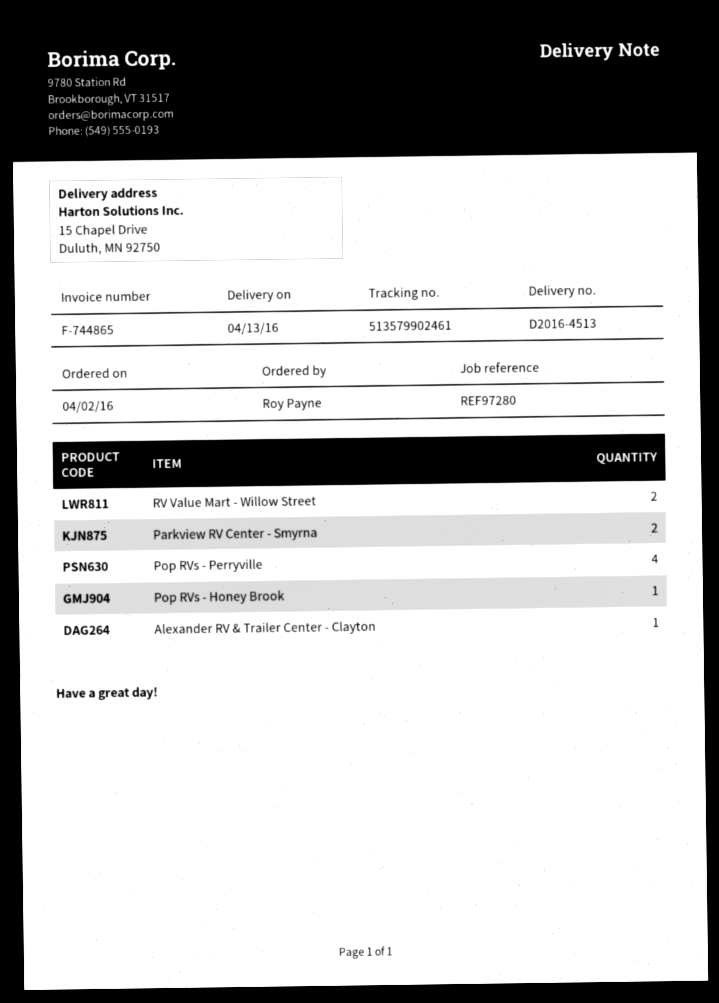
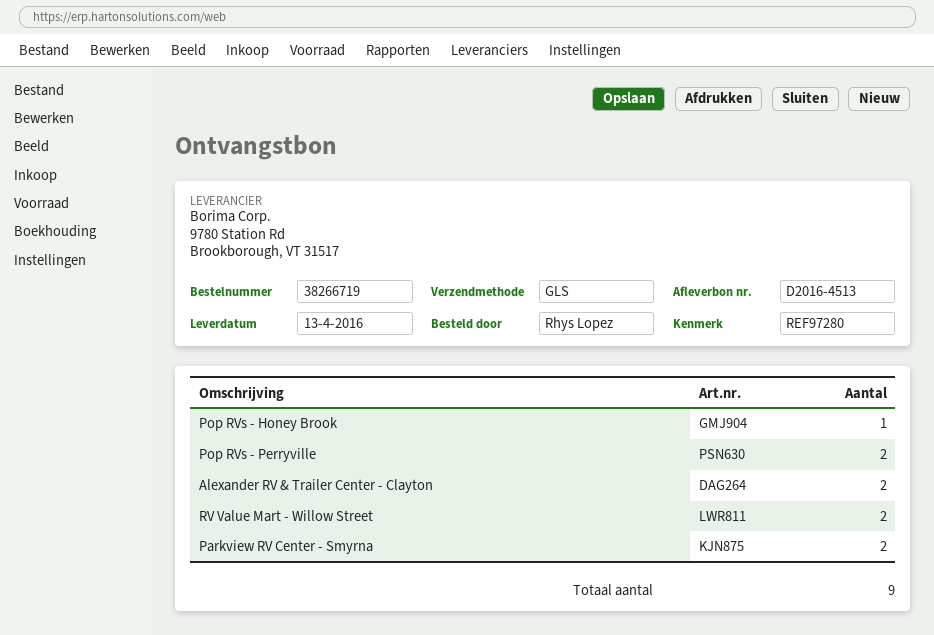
ordered by: Roy Payne -> Rhys Lopez
Pop RVs - Perryville: 4 -> 2
Alexander RV & Trailer Center - Clayton: 1 -> 2

